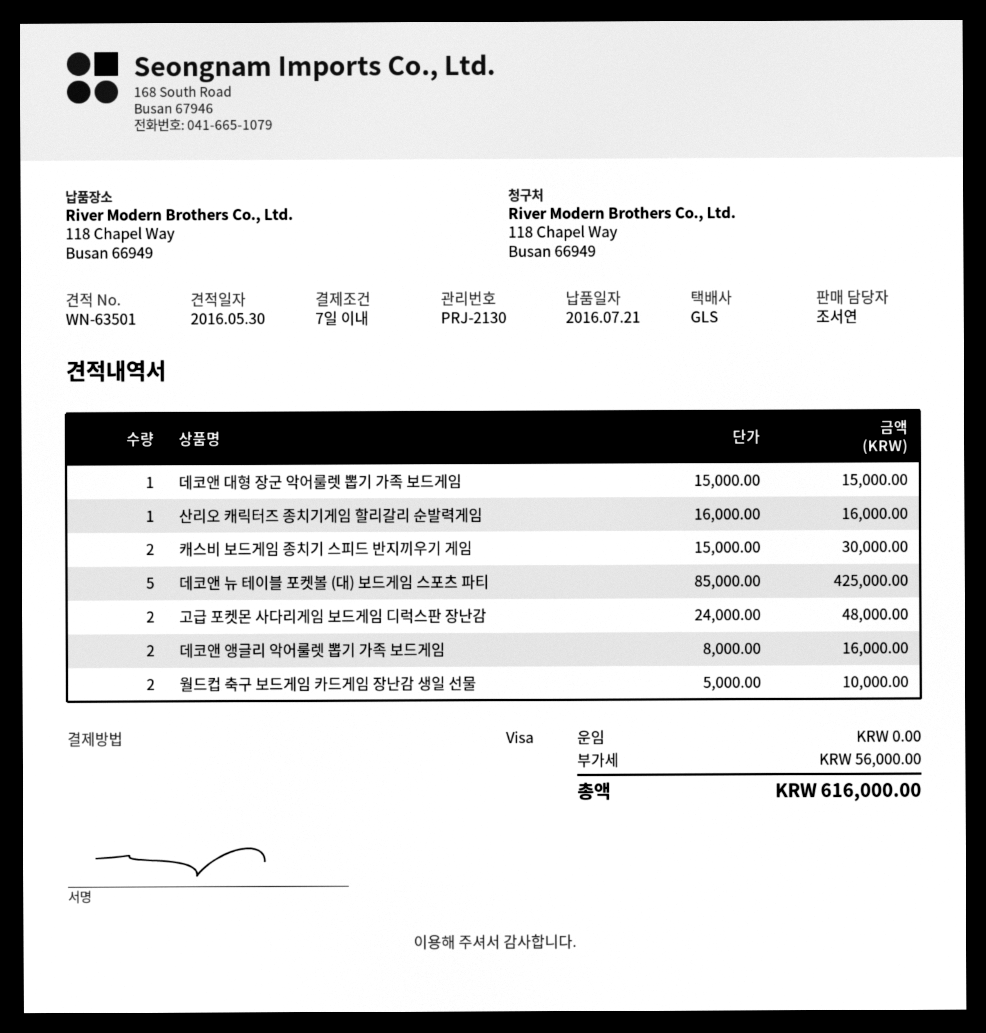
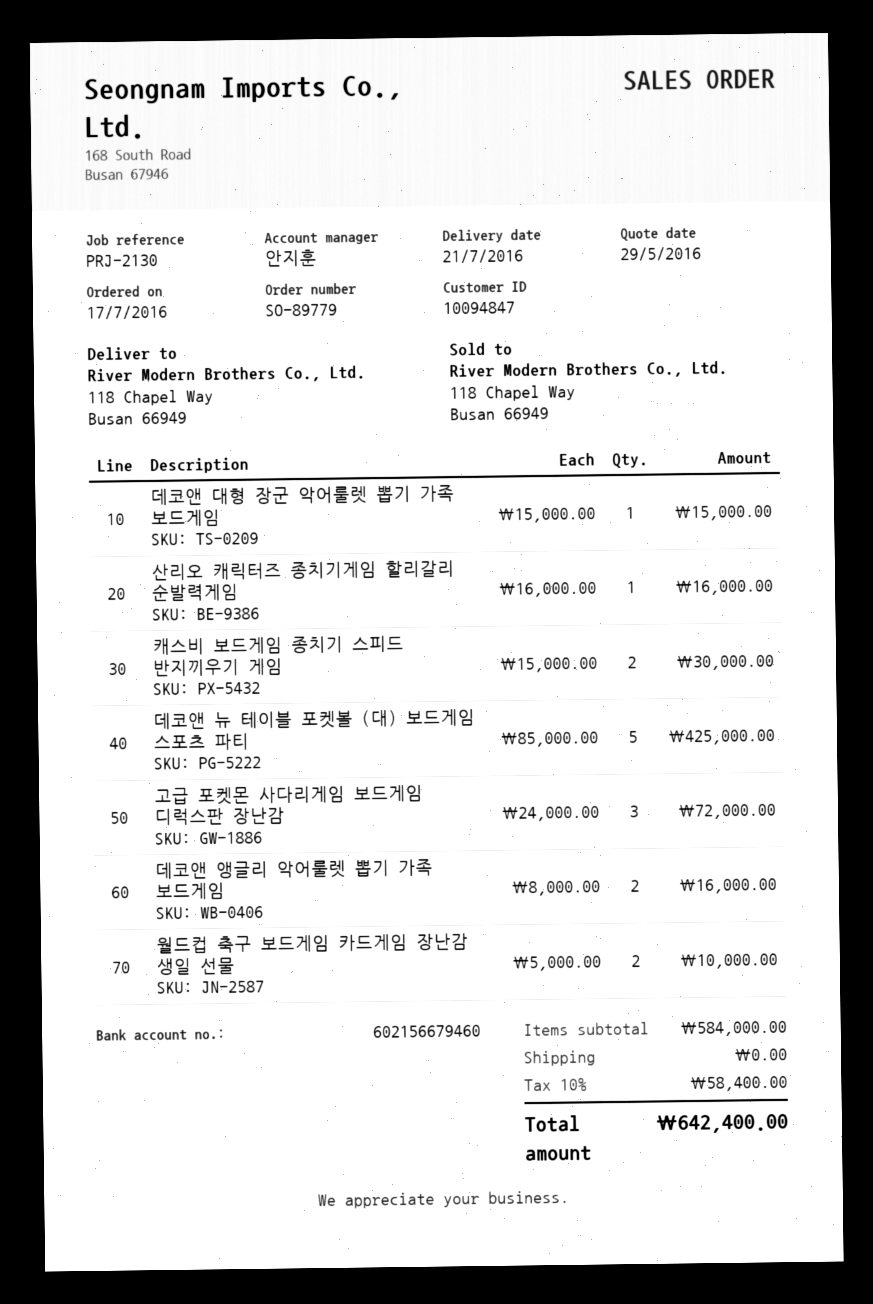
quote date: 2016-05-30 -> 2016-05-29
sales rep: 조서연 -> 안지훈
고급 포켓몬 사다리게임 보드게임 디럭스판 장난감: 2 x 24000.00 = 48000.00 -> 3 x 24000.00 = 72000.00
tax: 56000.00 -> 58400.00
total: 616000.00 -> 642400.00

